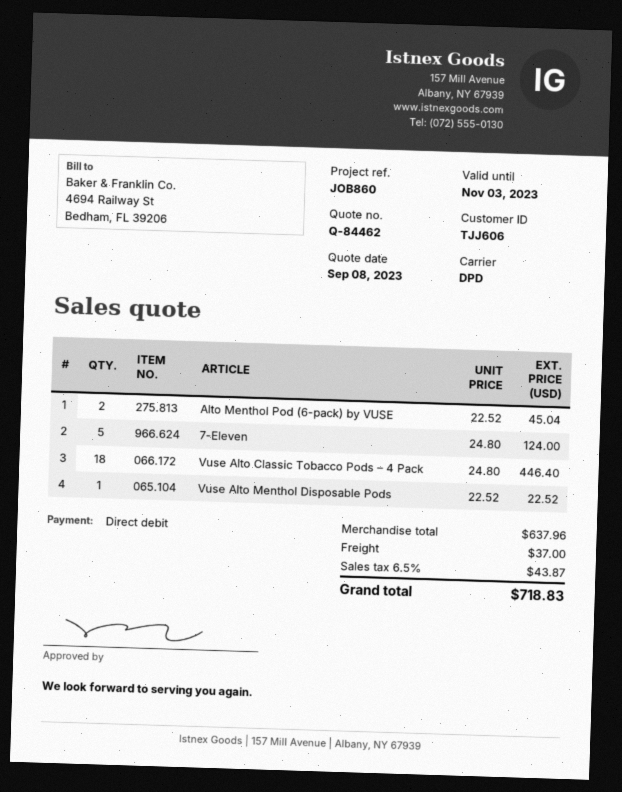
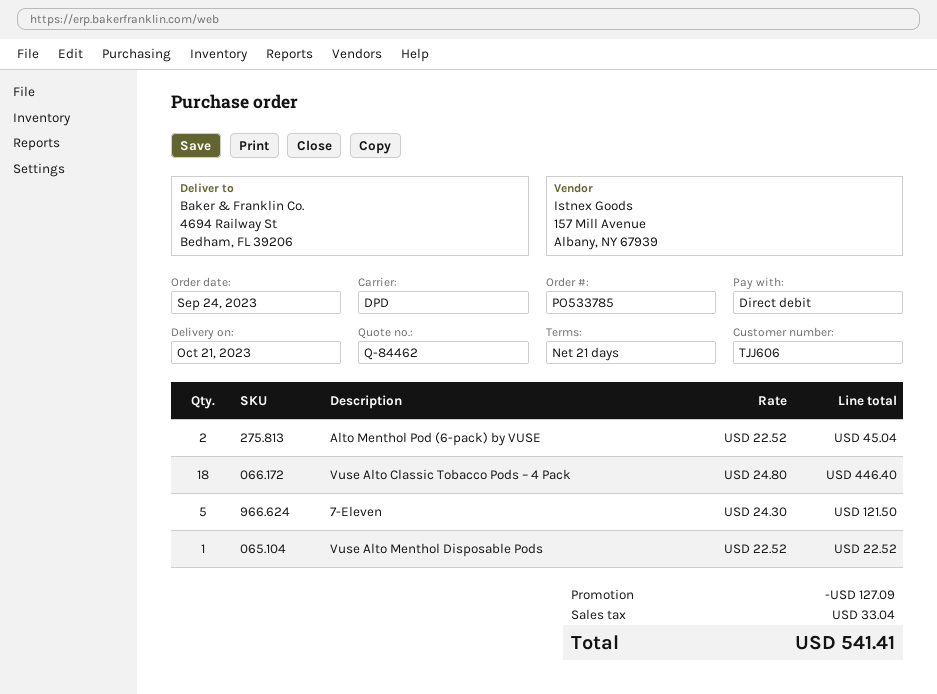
7-Eleven: 5 x 24.80 = 124.00 -> 5 x 24.30 = 121.50
discount: none -> 127.09
shipping: 37.00 -> none
tax: 43.87 -> 33.04
total: 718.83 -> 541.41

